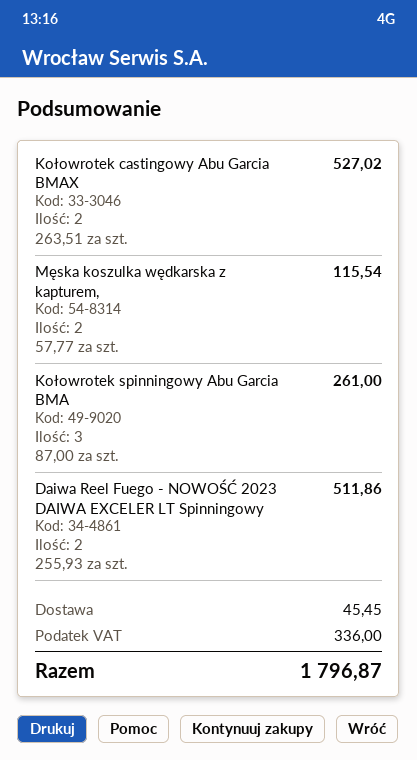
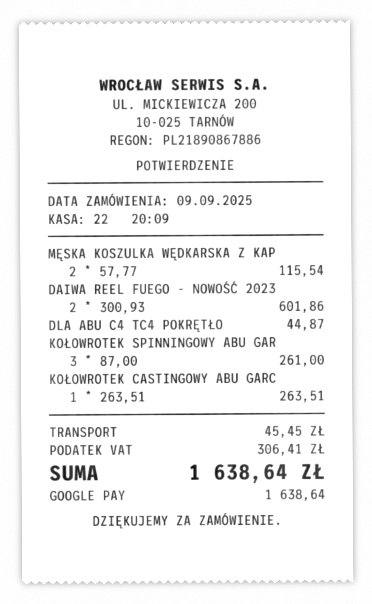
Kołowrotek castingowy Abu Garcia BMAX: 2 x 263.51 = 527.02 -> 1 x 263.51 = 263.51
Daiwa Reel Fuego - NOWOŚĆ 2023 DAIWA EXCELER LT Spinningowy: 2 x 255.93 = 511.86 -> 2 x 300.93 = 601.86
DLA ABU C4 TC4 POKRĘTŁO: none -> 1 x 44.87 = 44.87
tax: 336.00 -> 306.41
total: 1796.87 -> 1638.64

